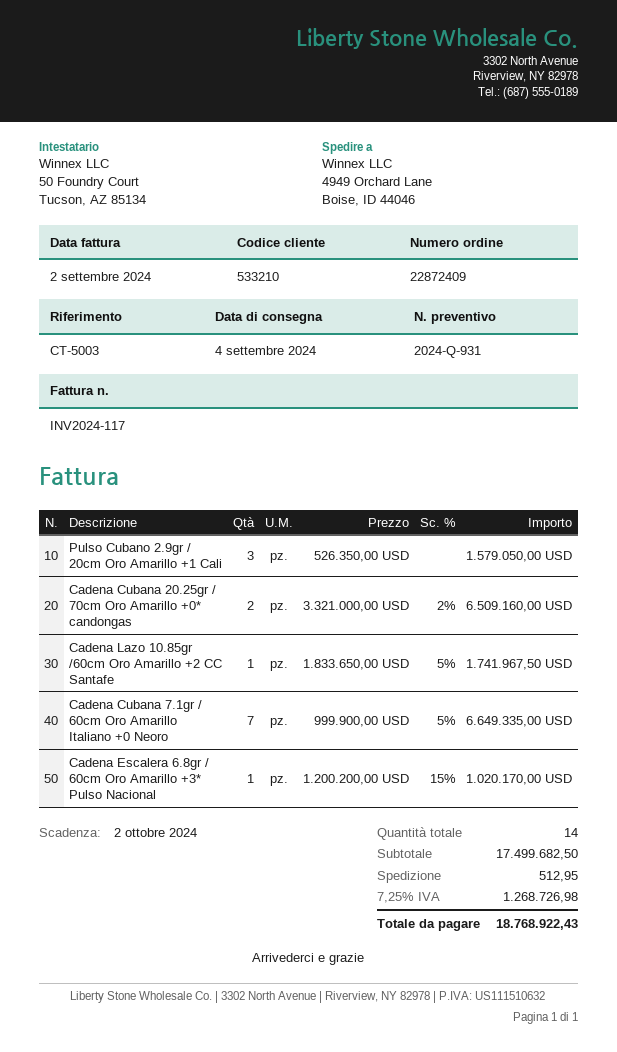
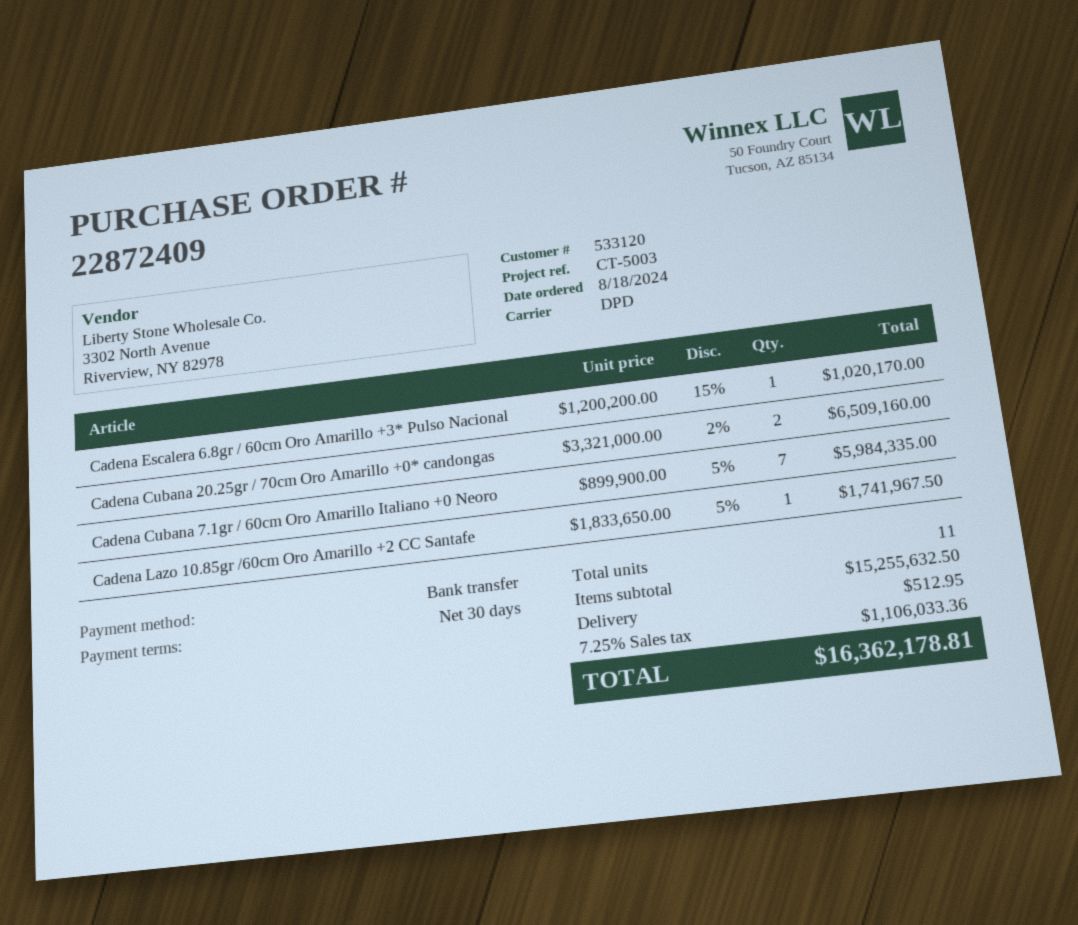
customer number: 533210 -> 533120
Pulso Cubano 2.9gr / 20cm Oro Amarillo +1 Cali: 3 x 526350.00 = 1579050.00 -> none
Cadena Cubana 7.1gr / 60cm Oro Amarillo Italiano +0 Neoro: 7 x 999900.00 - 5% = 6649335.00 -> 7 x 899900.00 - 5% = 5984335.00
total quantity: 14 -> 11
subtotal: 17499682.50 -> 15255632.50
tax: 7.25% = 1268726.98 -> 7.25% = 1106033.36
total: 18768922.43 -> 16362178.81

